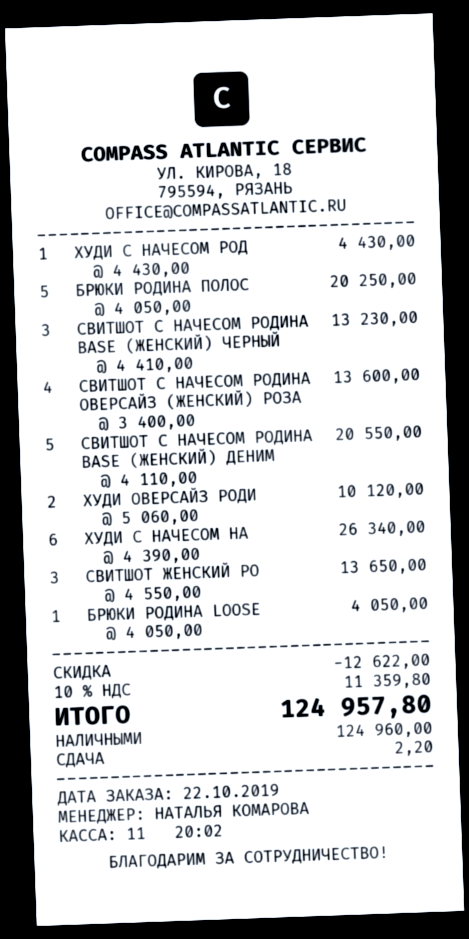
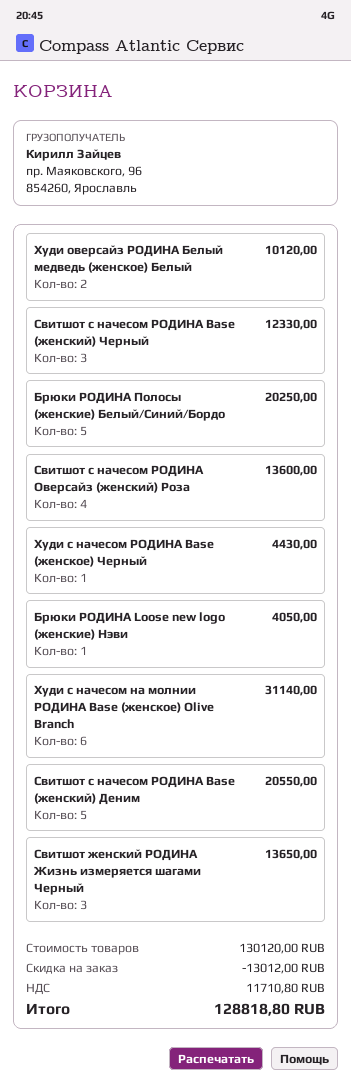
СВИТШОТ С НАЧЕСОМ РОДИНА BASE (ЖЕНСКИЙ) ЧЕРНЫЙ: 3 for 13230.00 -> 3 for 12330.00
ХУДИ С НАЧЕСОМ НА: 6 for 26340.00 -> 6 for 31140.00
discount: 12622.00 -> 13012.00
tax: 11359.80 -> 11710.80
total: 124957.80 -> 128818.80

